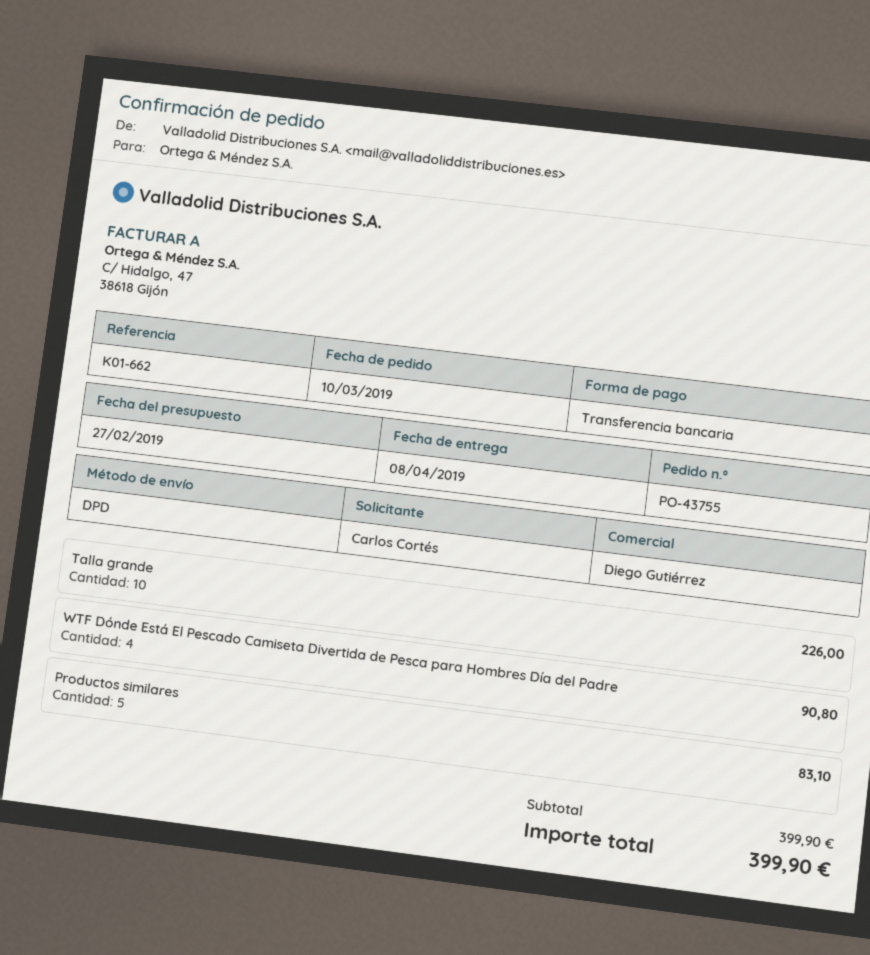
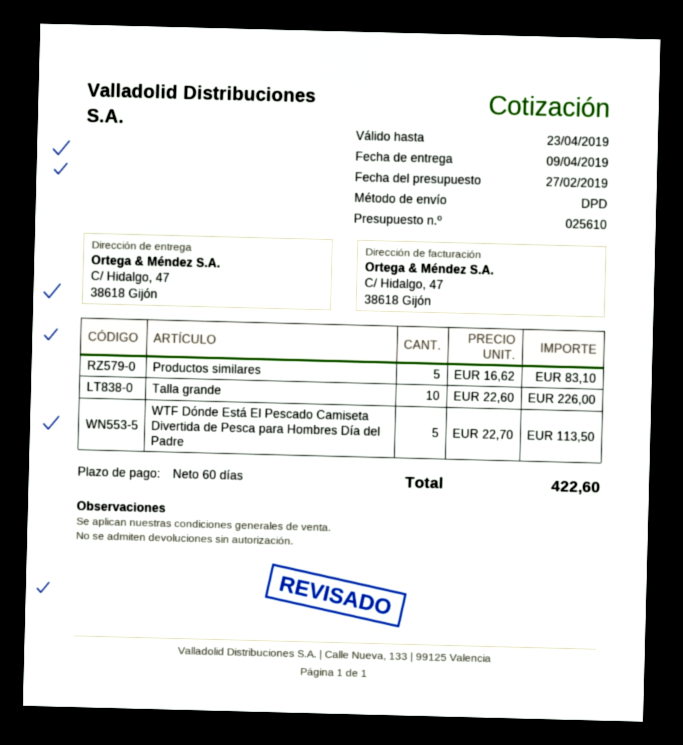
delivery date: 2019-04-08 -> 2019-04-09
WTF Dónde Está El Pescado Camiseta Divertida de Pesca para Hombres Día del Padre: 4 for 90.80 -> 5 for 113.50
total: 399.90 -> 422.60

